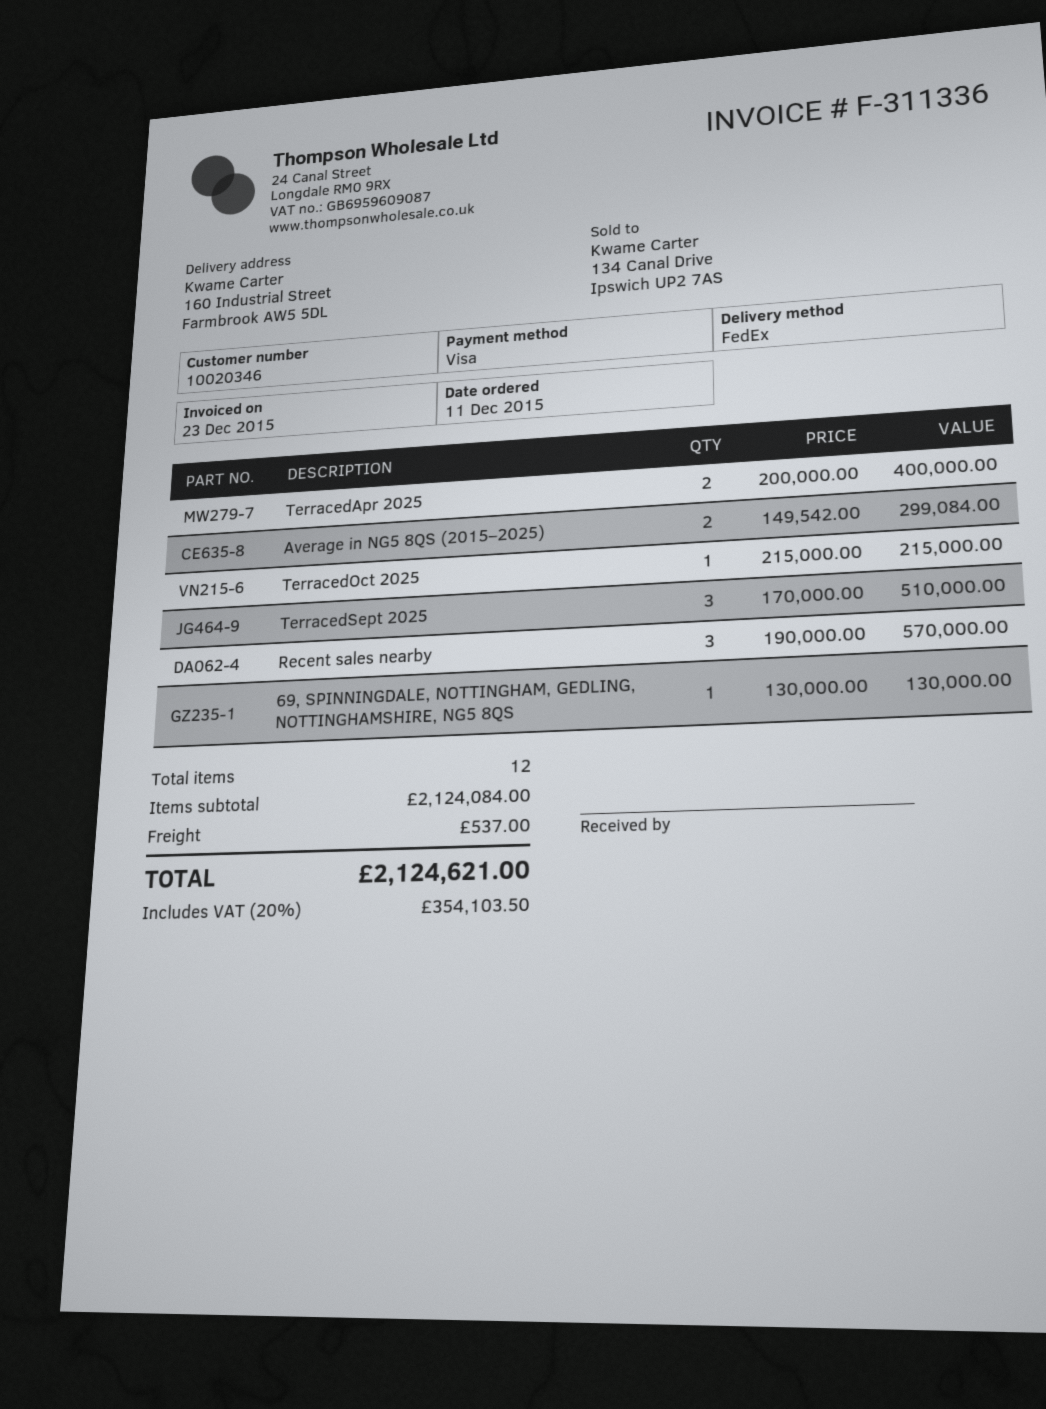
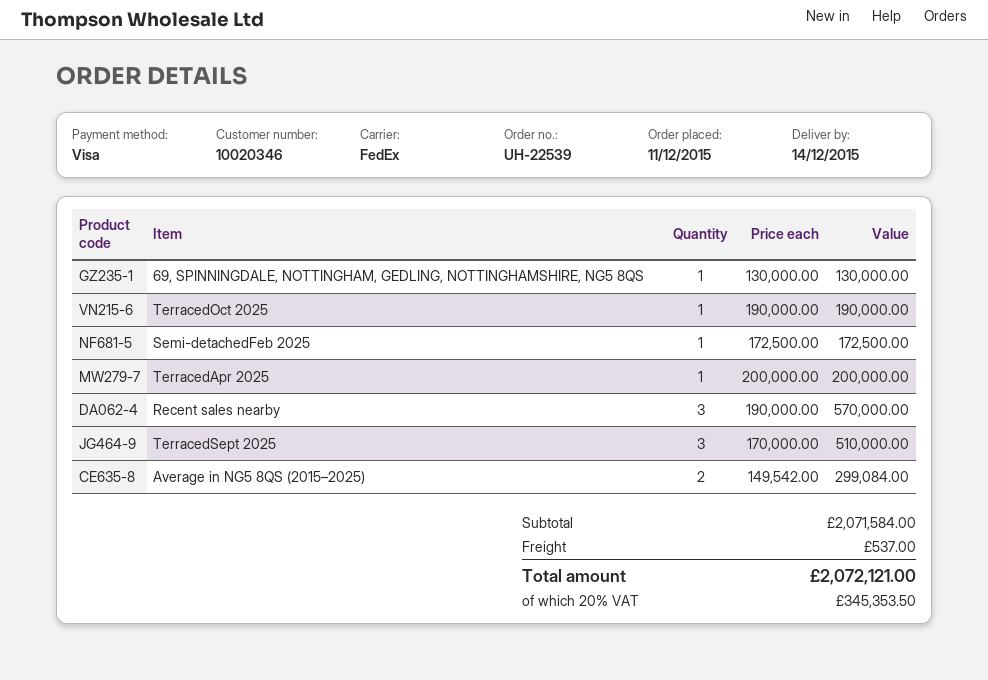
TerracedApr 2025: 2 x 200000.00 = 400000.00 -> 1 x 200000.00 = 200000.00
TerracedOct 2025: 1 x 215000.00 = 215000.00 -> 1 x 190000.00 = 190000.00
Semi-detachedFeb 2025: none -> 1 x 172500.00 = 172500.00
subtotal: 2124084.00 -> 2071584.00
tax: 20% = 354103.50 -> 20% = 345353.50
total: 2124621.00 -> 2072121.00

